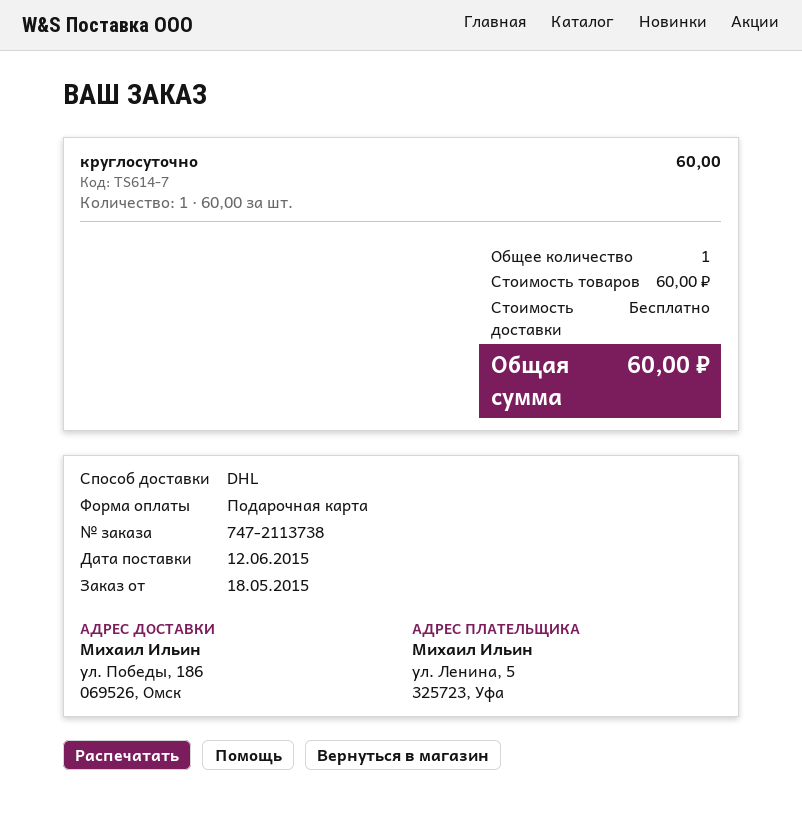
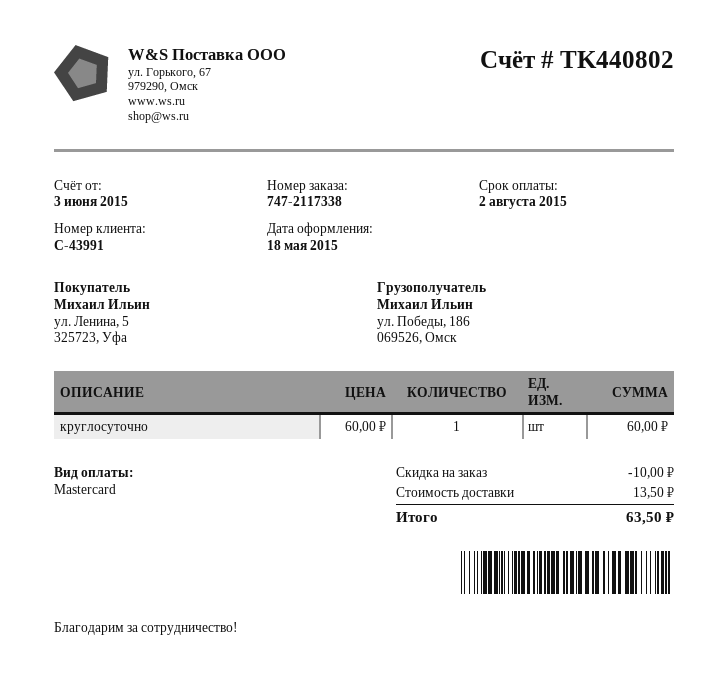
order number: 747-2113738 -> 747-2117338
payment method: gift card -> Mastercard
discount: none -> 10.00
shipping: 0.00 -> 13.50
total: 60.00 -> 63.50

